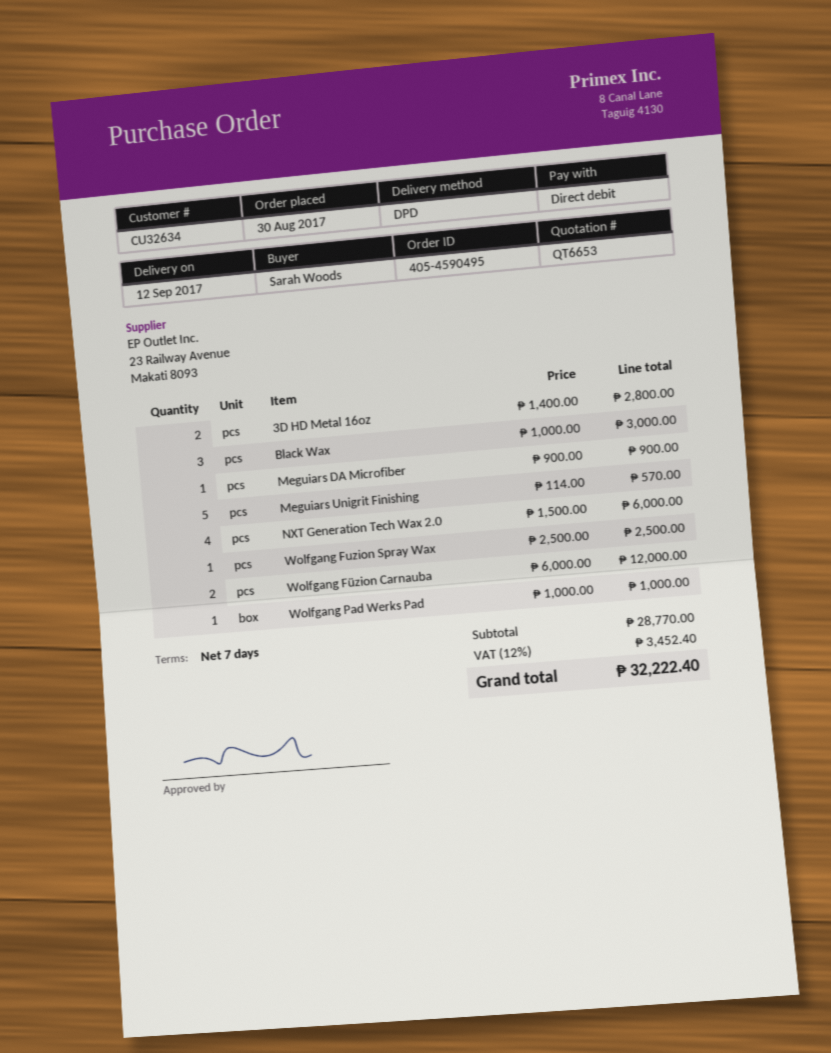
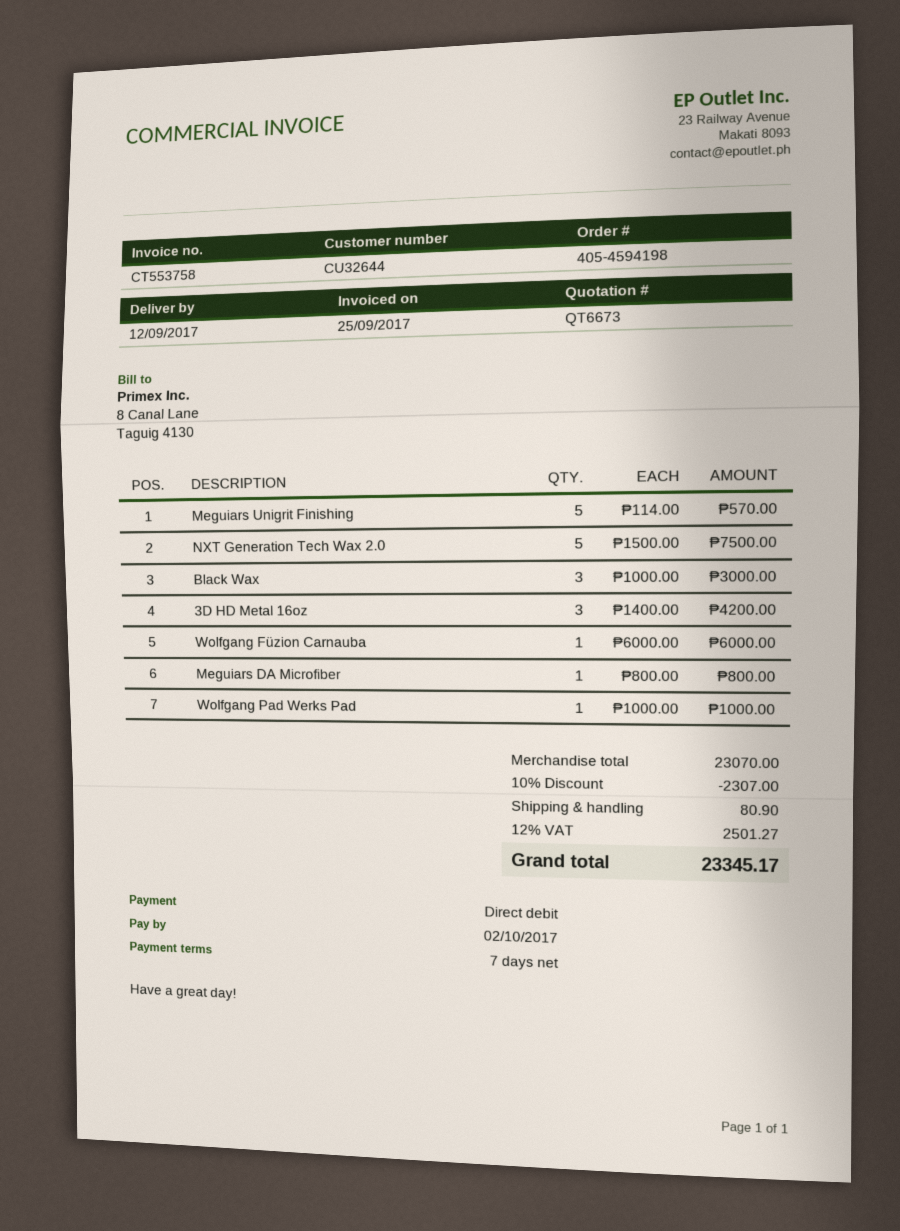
quote number: QT6653 -> QT6673
order number: 405-4590495 -> 405-4594198
customer number: CU32634 -> CU32644
3D HD Metal 16oz: 2 x 1400.00 = 2800.00 -> 3 x 1400.00 = 4200.00
Meguiars DA Microfiber: 1 x 900.00 = 900.00 -> 1 x 800.00 = 800.00
NXT Generation Tech Wax 2.0: 4 x 1500.00 = 6000.00 -> 5 x 1500.00 = 7500.00
Wolfgang Fuzion Spray Wax: 1 x 2500.00 = 2500.00 -> none
Wolfgang Füzion Carnauba: 2 x 6000.00 = 12000.00 -> 1 x 6000.00 = 6000.00
subtotal: 28770.00 -> 23070.00
discount: none -> 10% = 2307.00
shipping: none -> 80.90
tax: 12% = 3452.40 -> 12% = 2501.27
total: 32222.40 -> 23345.17

